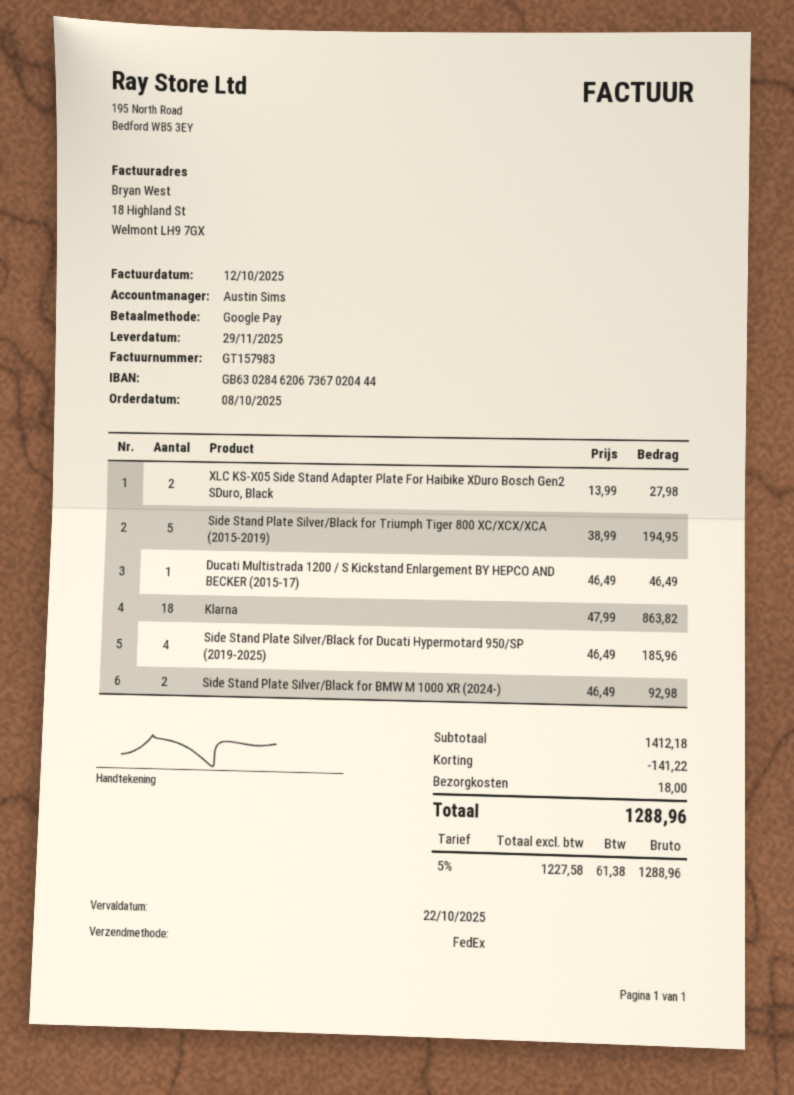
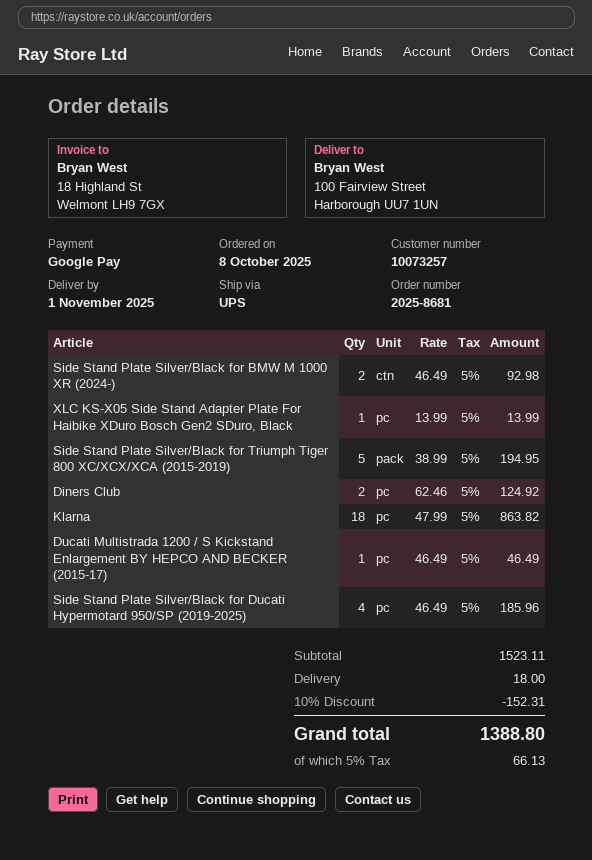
delivery date: 2025-11-29 -> 2025-11-01
shipping method: FedEx -> UPS
XLC KS-X05 Side Stand Adapter Plate For Haibike XDuro Bosch Gen2 SDuro, Black: 2 x 13.99 = 27.98 -> 1 x 13.99 = 13.99
Diners Club: none -> 2 x 62.46 = 124.92
subtotal: 1412.18 -> 1523.11
discount: 141.22 -> 152.31
tax: 5% = 61.38 -> 5% = 66.13
total: 1288.96 -> 1388.80

